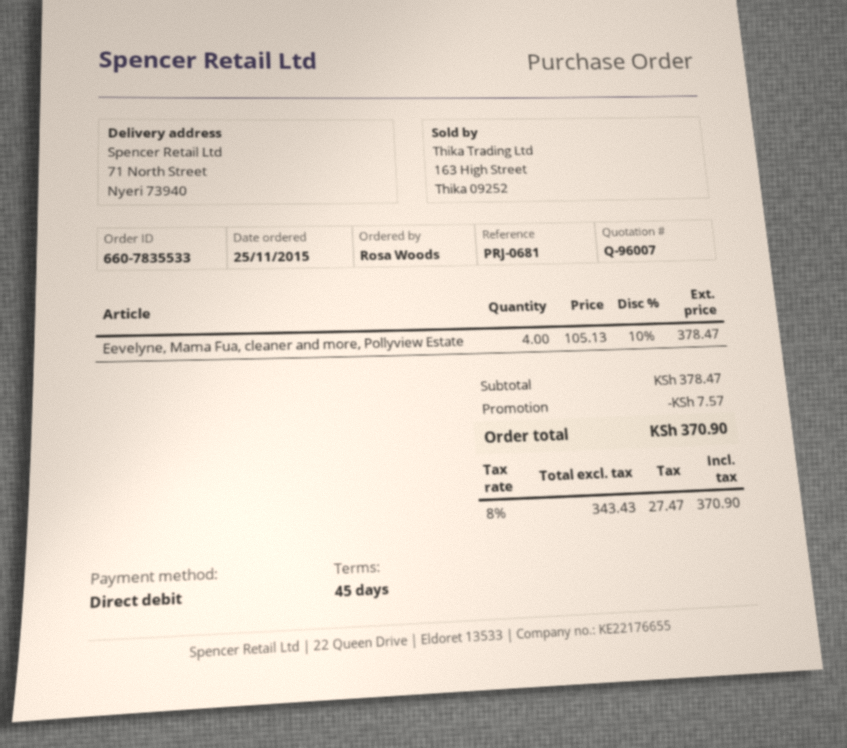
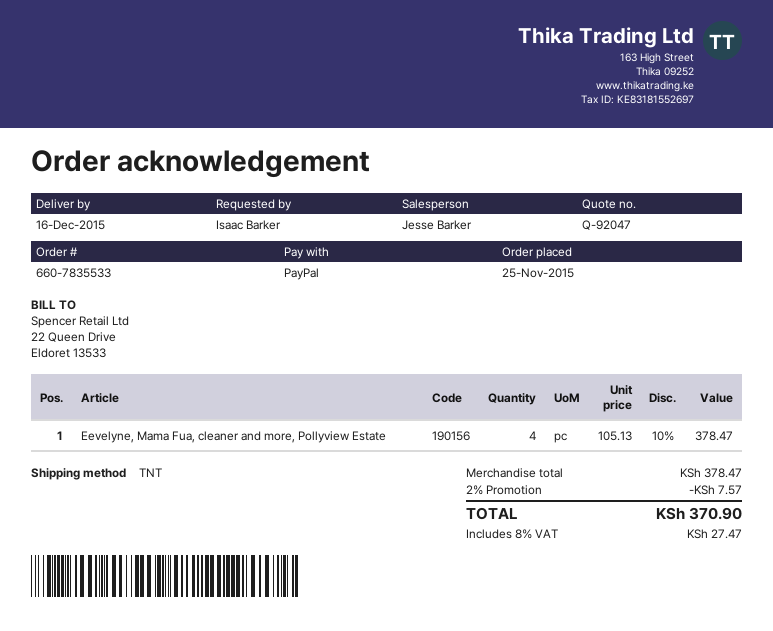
quote number: Q-96007 -> Q-92047
ordered by: Rosa Woods -> Isaac Barker
payment method: direct debit -> PayPal

